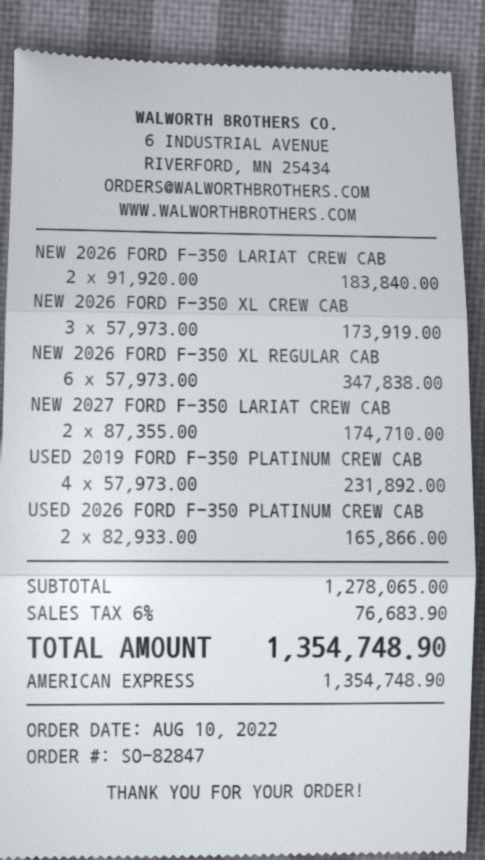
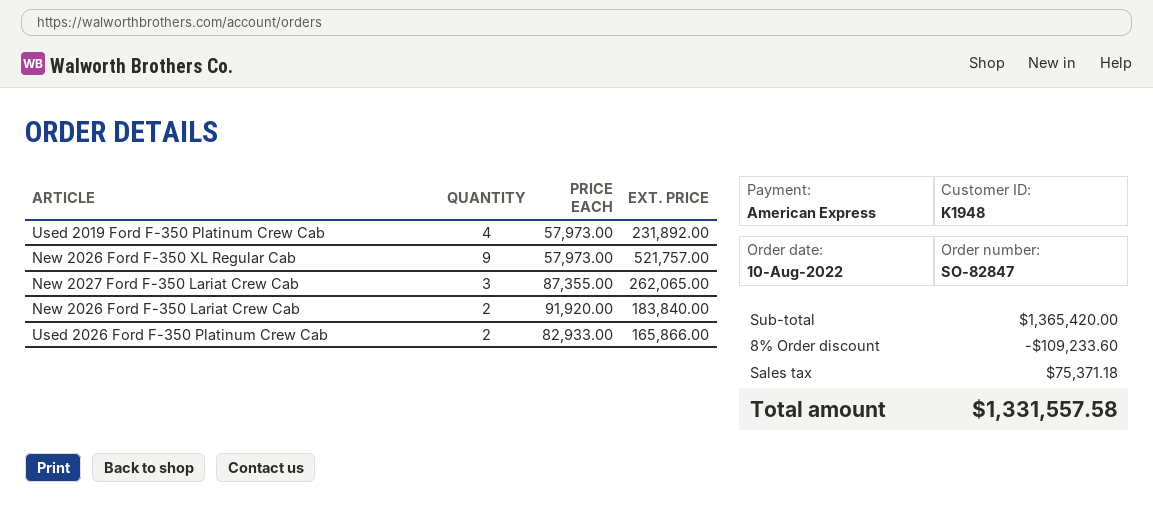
NEW 2026 FORD F-350 XL CREW CAB: 3 x 57973.00 = 173919.00 -> none
NEW 2026 FORD F-350 XL REGULAR CAB: 6 x 57973.00 = 347838.00 -> 9 x 57973.00 = 521757.00
NEW 2027 FORD F-350 LARIAT CREW CAB: 2 x 87355.00 = 174710.00 -> 3 x 87355.00 = 262065.00
subtotal: 1278065.00 -> 1365420.00
discount: none -> 8% = 109233.60
tax: 76683.90 -> 75371.18
total: 1354748.90 -> 1331557.58

